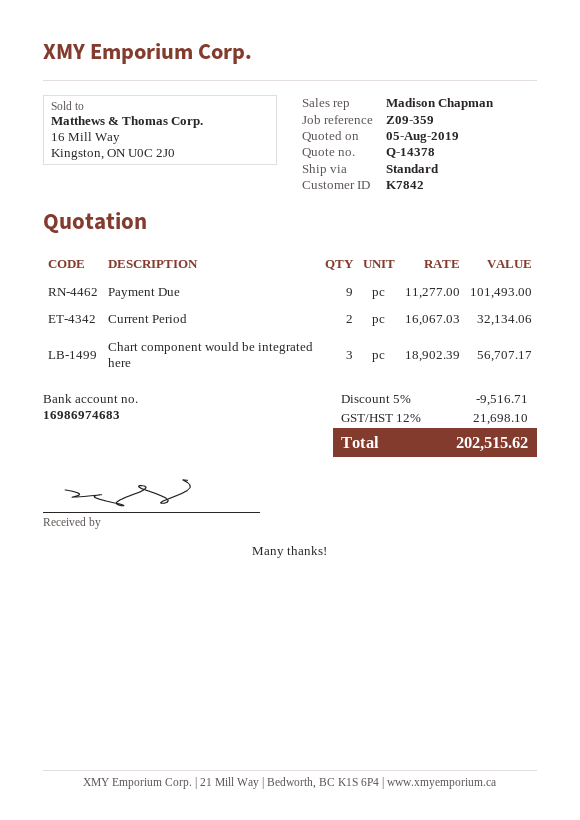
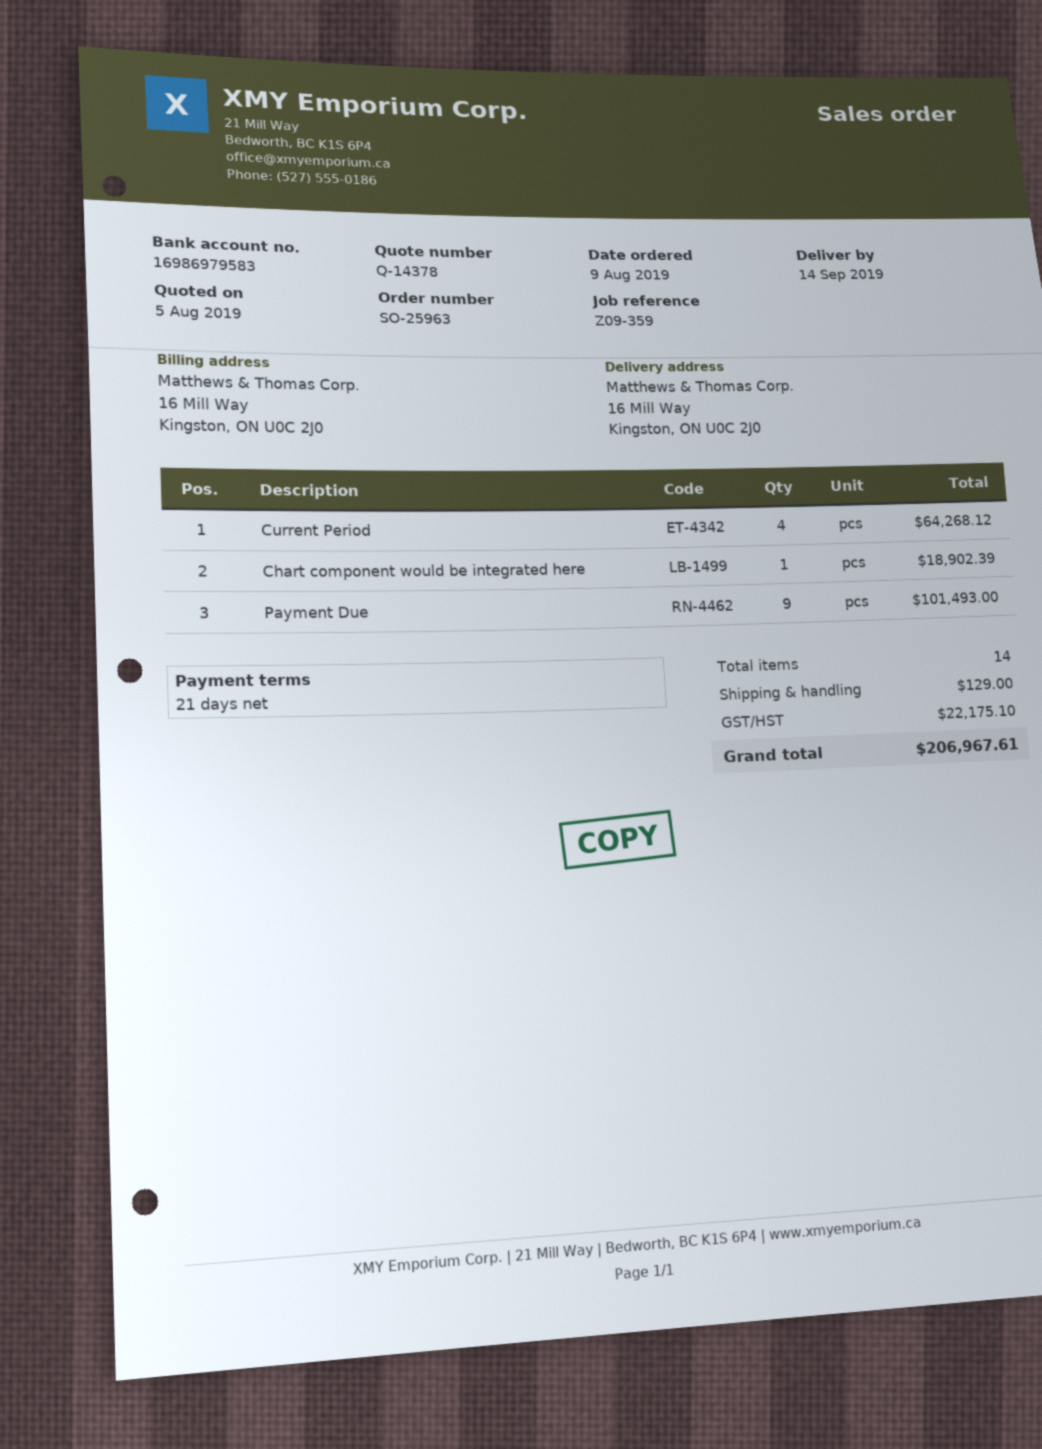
bank account: 16986974683 -> 16986979583
Current Period: 2 for 32134.06 -> 4 for 64268.12
Chart component would be integrated here: 3 for 56707.17 -> 1 for 18902.39
discount: 5% = 9516.71 -> none
shipping: none -> 129.00
tax: 21698.10 -> 22175.10
total: 202515.62 -> 206967.61

